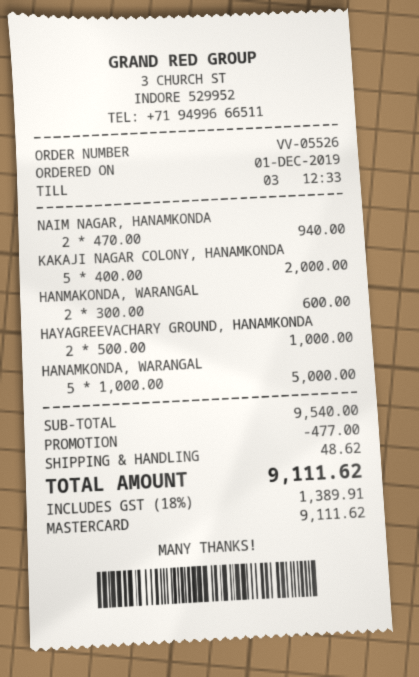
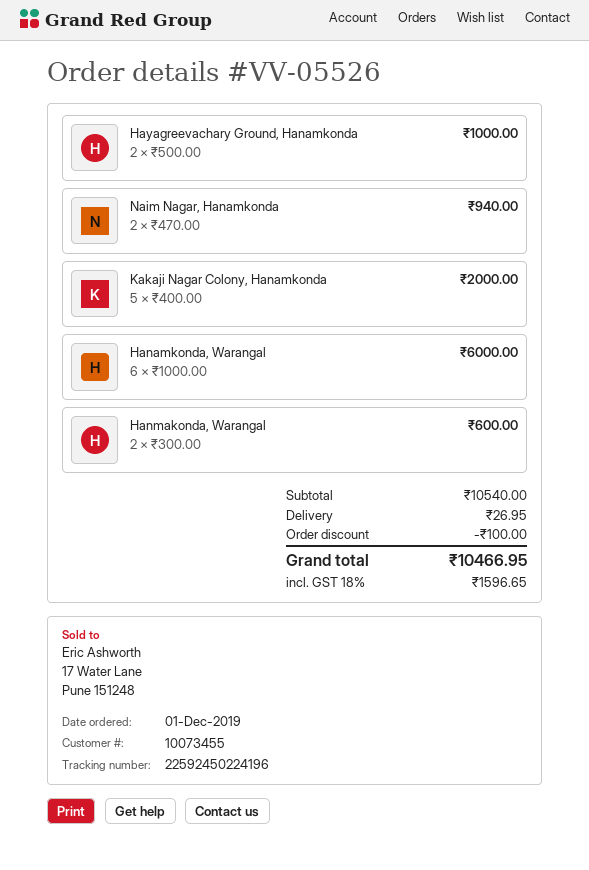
HANAMKONDA, WARANGAL: 5 x 1000.00 = 5000.00 -> 6 x 1000.00 = 6000.00
subtotal: 9540.00 -> 10540.00
discount: 477.00 -> 100.00
shipping: 48.62 -> 26.95
tax: 18% = 1389.91 -> 18% = 1596.65
total: 9111.62 -> 10466.95

